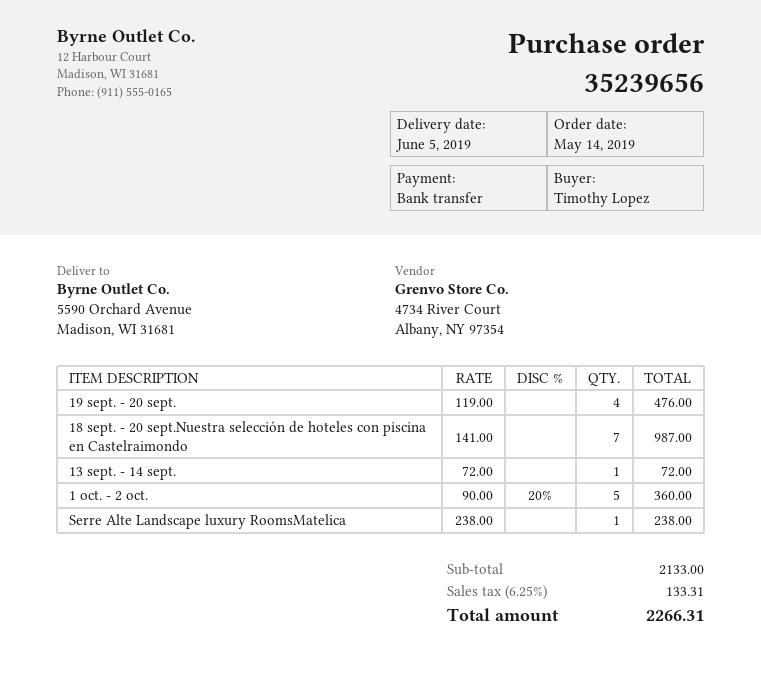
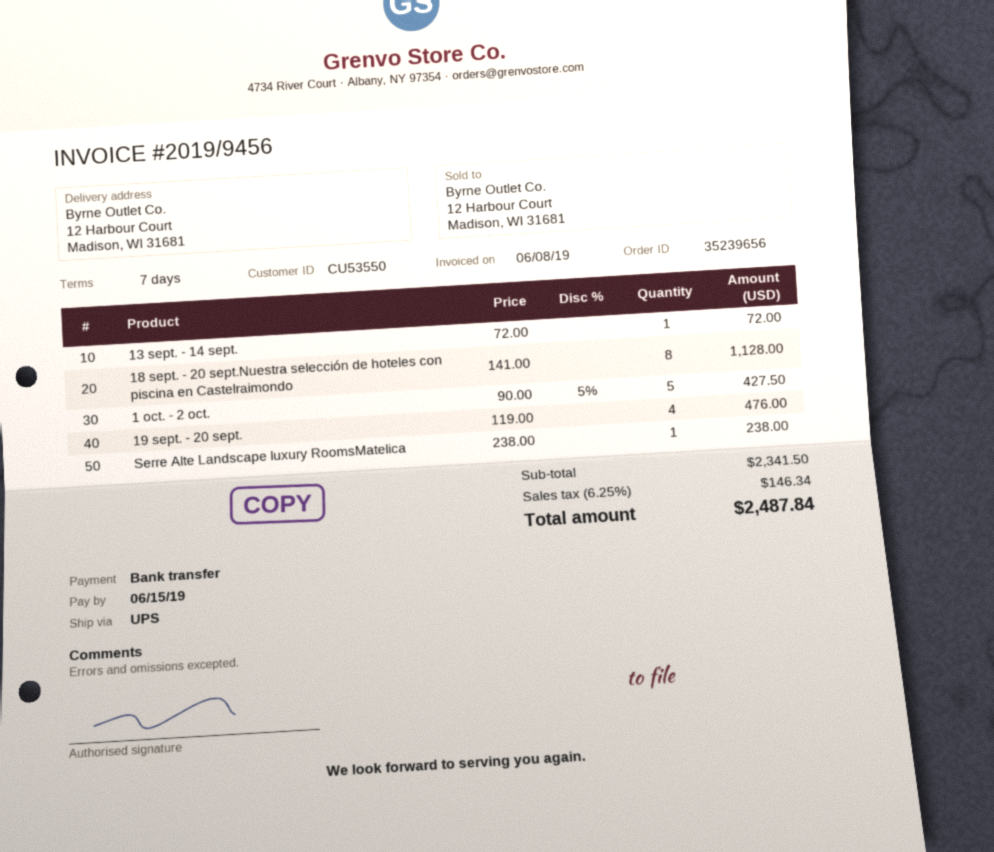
ship to: 5590 Orchard Avenue, Madison, WI 31681 -> 12 Harbour Court, Madison, WI 31681
18 sept. - 20 sept.Nuestra selección de hoteles con piscina en Castelraimondo: 7 x 141.00 = 987.00 -> 8 x 141.00 = 1128.00
1 oct. - 2 oct.: 5 x 90.00 - 20% = 360.00 -> 5 x 90.00 - 5% = 427.50
subtotal: 2133.00 -> 2341.50
tax: 6.25% = 133.31 -> 6.25% = 146.34
total: 2266.31 -> 2487.84

